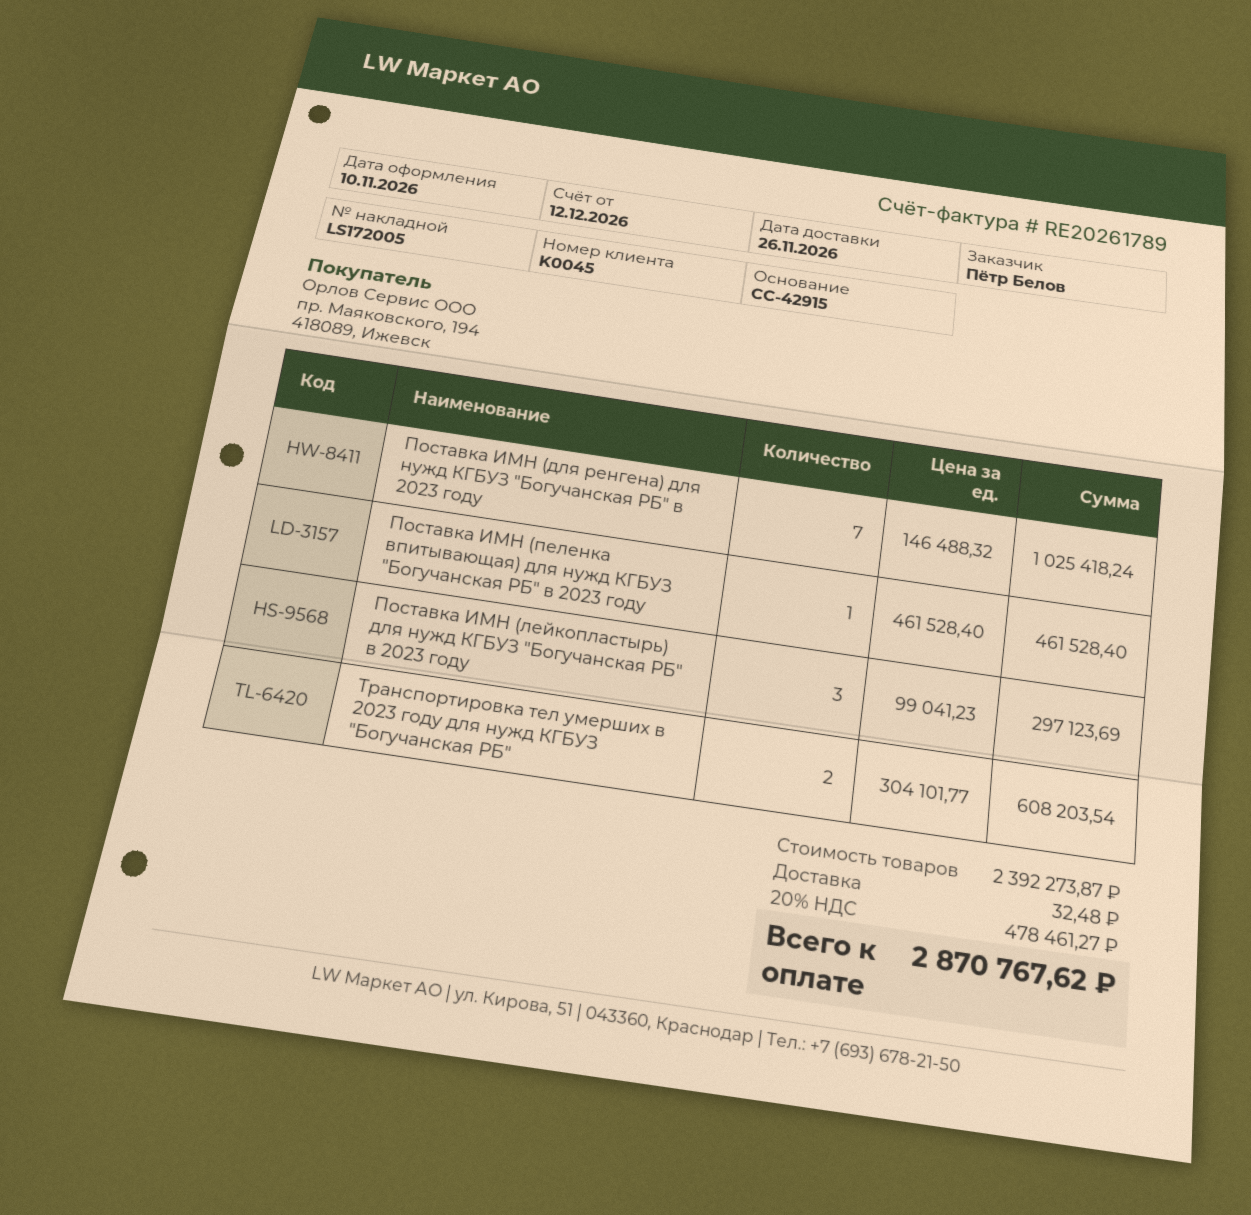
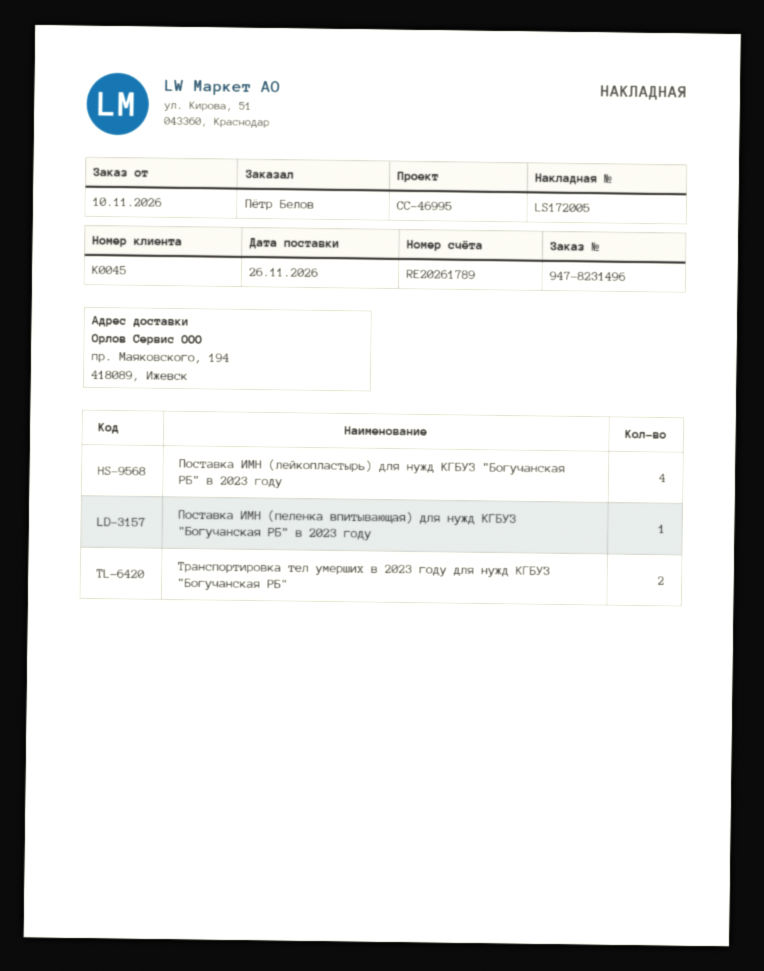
reference: CC-42915 -> CC-46995
Поставка ИМН (для ренгена) для нужд КГБУЗ "Богучанская РБ" в 2023 году: 7 -> none
Поставка ИМН (лейкопластырь) для нужд КГБУЗ "Богучанская РБ" в 2023 году: 3 -> 4

